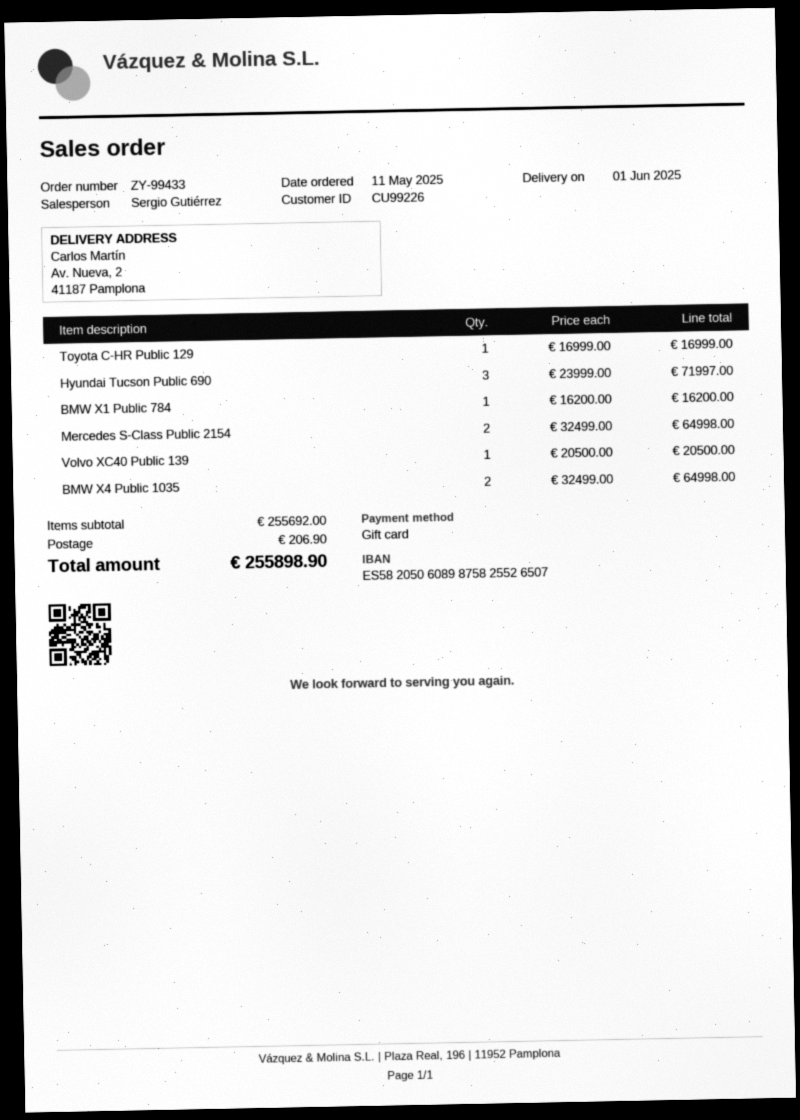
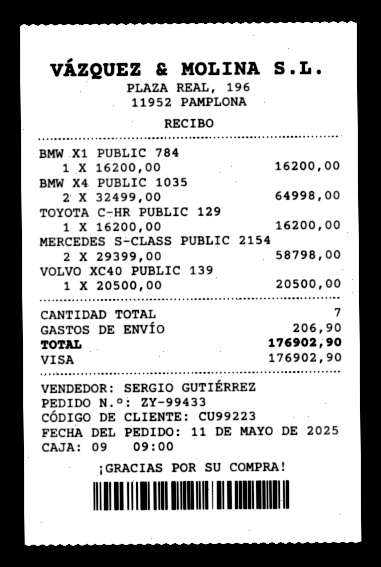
customer number: CU99226 -> CU99223
payment method: gift card -> Visa
Toyota C-HR Public 129: 1 x 16999.00 = 16999.00 -> 1 x 16200.00 = 16200.00
Hyundai Tucson Public 690: 3 x 23999.00 = 71997.00 -> none
Mercedes S-Class Public 2154: 2 x 32499.00 = 64998.00 -> 2 x 29399.00 = 58798.00
total: 255898.90 -> 176902.90

